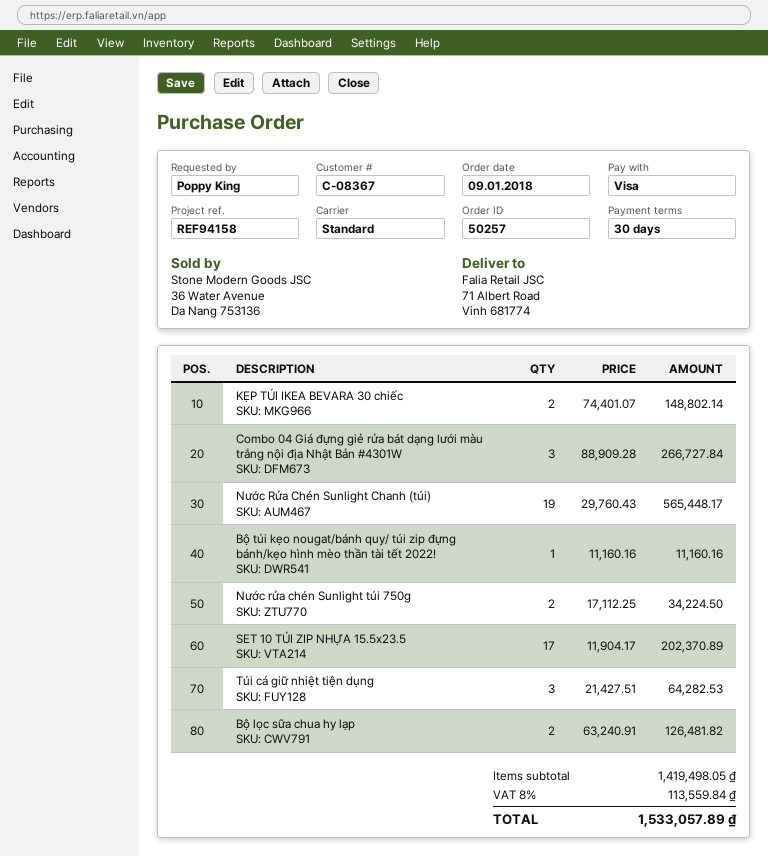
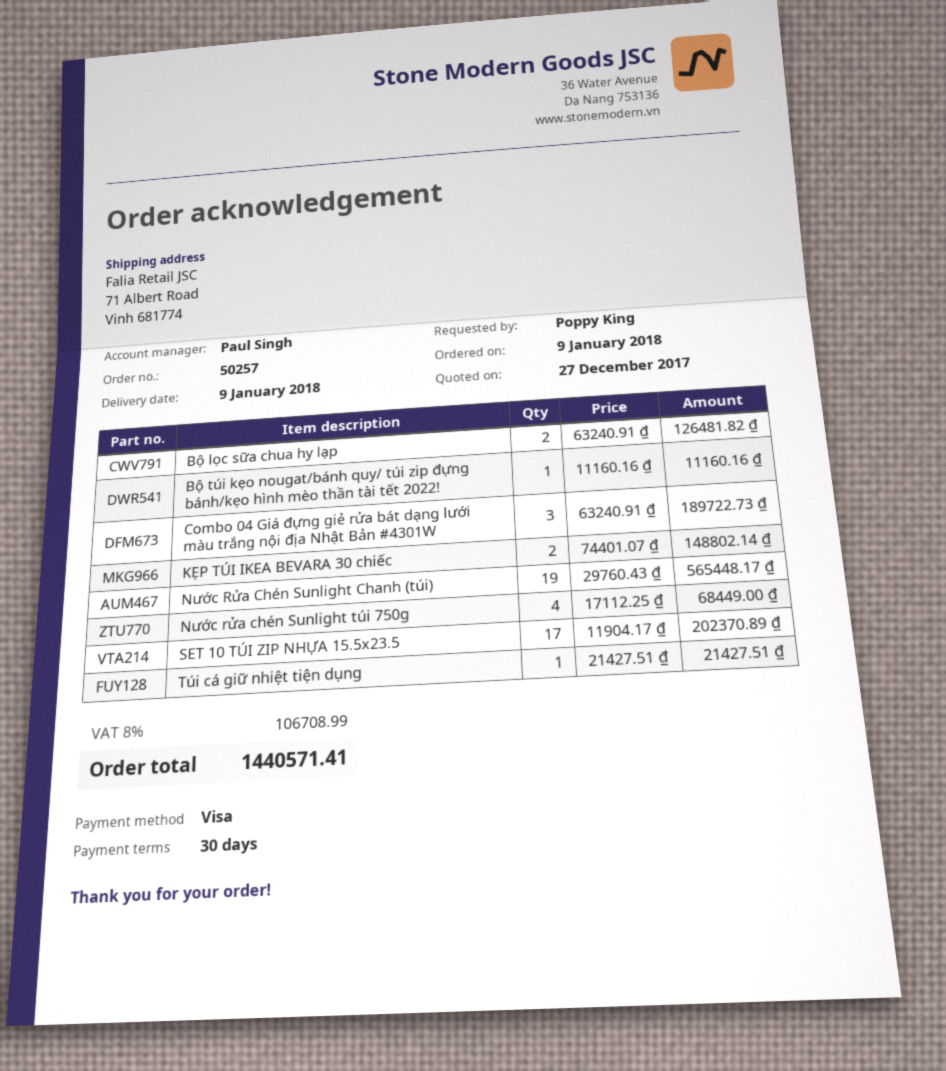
Combo 04 Giá đựng giẻ rửa bát dạng lưới màu trắng nội địa Nhật Bản #4301W: 3 x 88909.28 = 266727.84 -> 3 x 63240.91 = 189722.73
Nước rửa chén Sunlight túi 750g: 2 x 17112.25 = 34224.50 -> 4 x 17112.25 = 68449.00
Túi cá giữ nhiệt tiện dụng: 3 x 21427.51 = 64282.53 -> 1 x 21427.51 = 21427.51
tax: 8% = 113559.84 -> 8% = 106708.99
total: 1533057.89 -> 1440571.41

